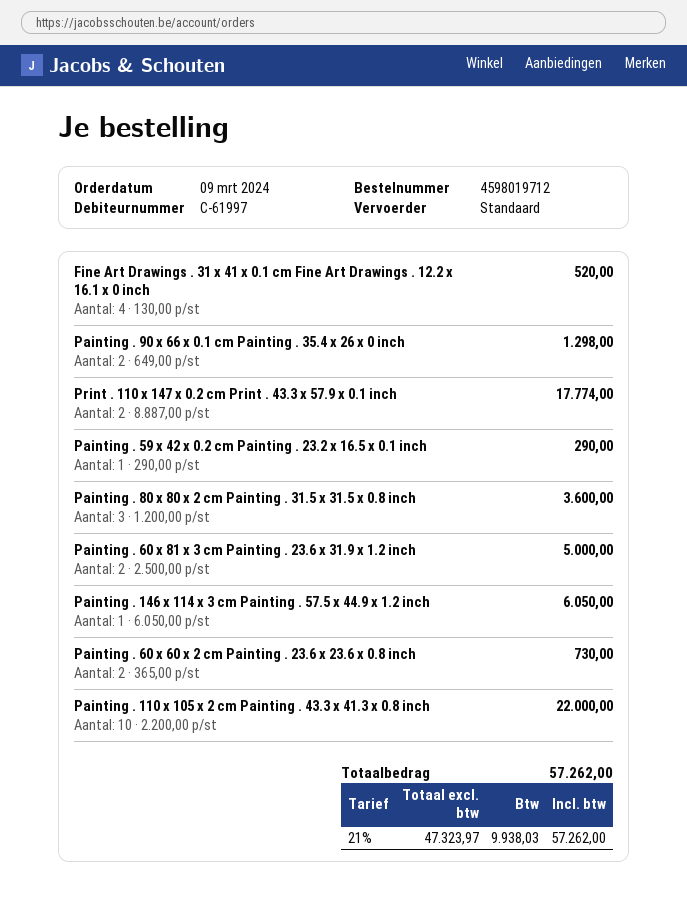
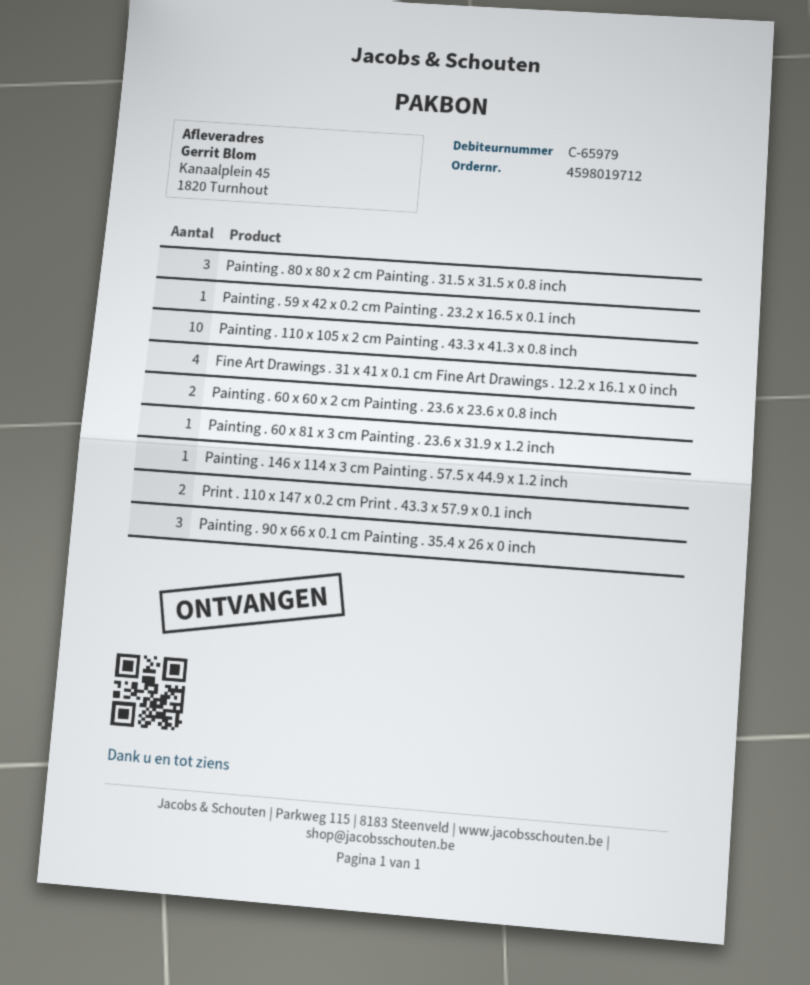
customer number: C-61997 -> C-65979
Painting . 90 x 66 x 0.1 cm Painting . 35.4 x 26 x 0 inch: 2 -> 3
Painting . 60 x 81 x 3 cm Painting . 23.6 x 31.9 x 1.2 inch: 2 -> 1

